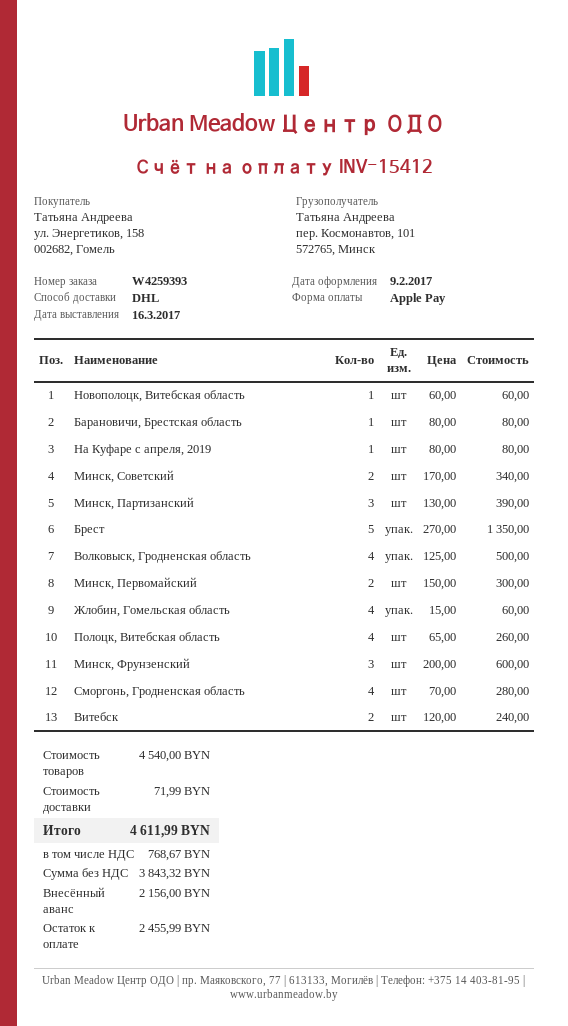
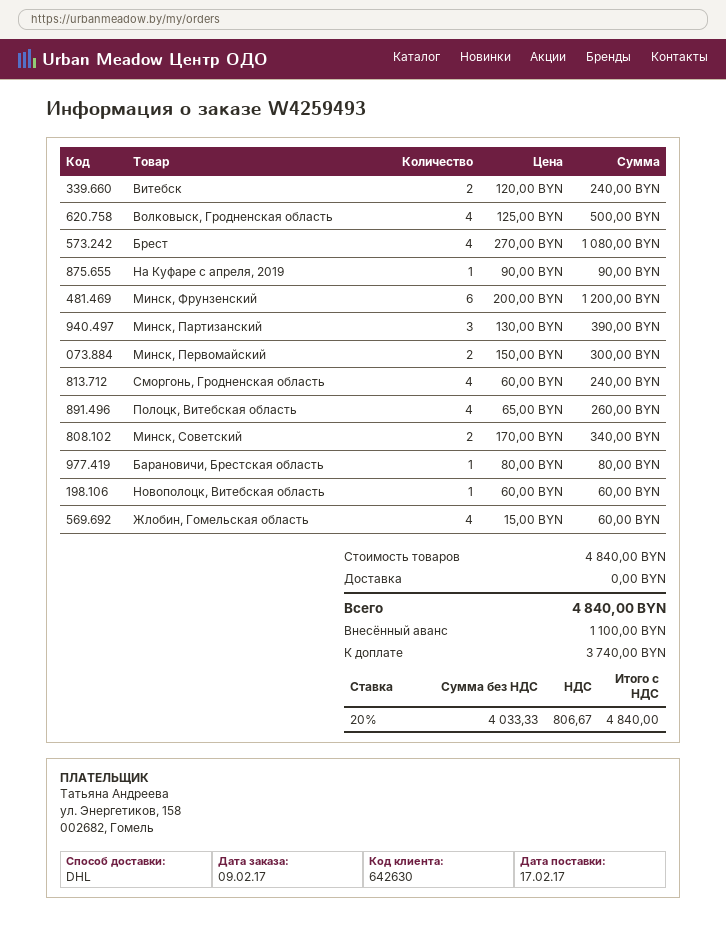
order number: W4259393 -> W4259493
На Куфаре с апреля, 2019: 1 x 80.00 = 80.00 -> 1 x 90.00 = 90.00
Брест: 5 x 270.00 = 1350.00 -> 4 x 270.00 = 1080.00
Минск, Фрунзенский: 3 x 200.00 = 600.00 -> 6 x 200.00 = 1200.00
Сморгонь, Гродненская область: 4 x 70.00 = 280.00 -> 4 x 60.00 = 240.00
subtotal: 4540.00 -> 4840.00
shipping: 71.99 -> 0.00
net: 3843.32 -> 4033.33
tax: 768.67 -> 806.67
total: 4611.99 -> 4840.00
deposit: 2156.00 -> 1100.00
balance: 2455.99 -> 3740.00

